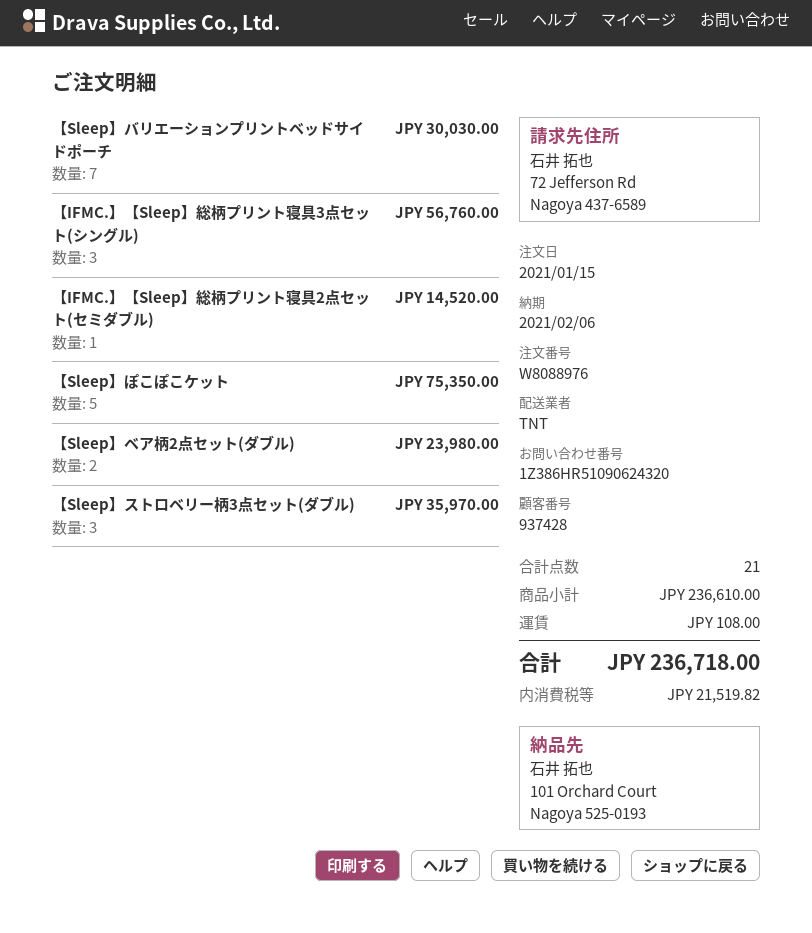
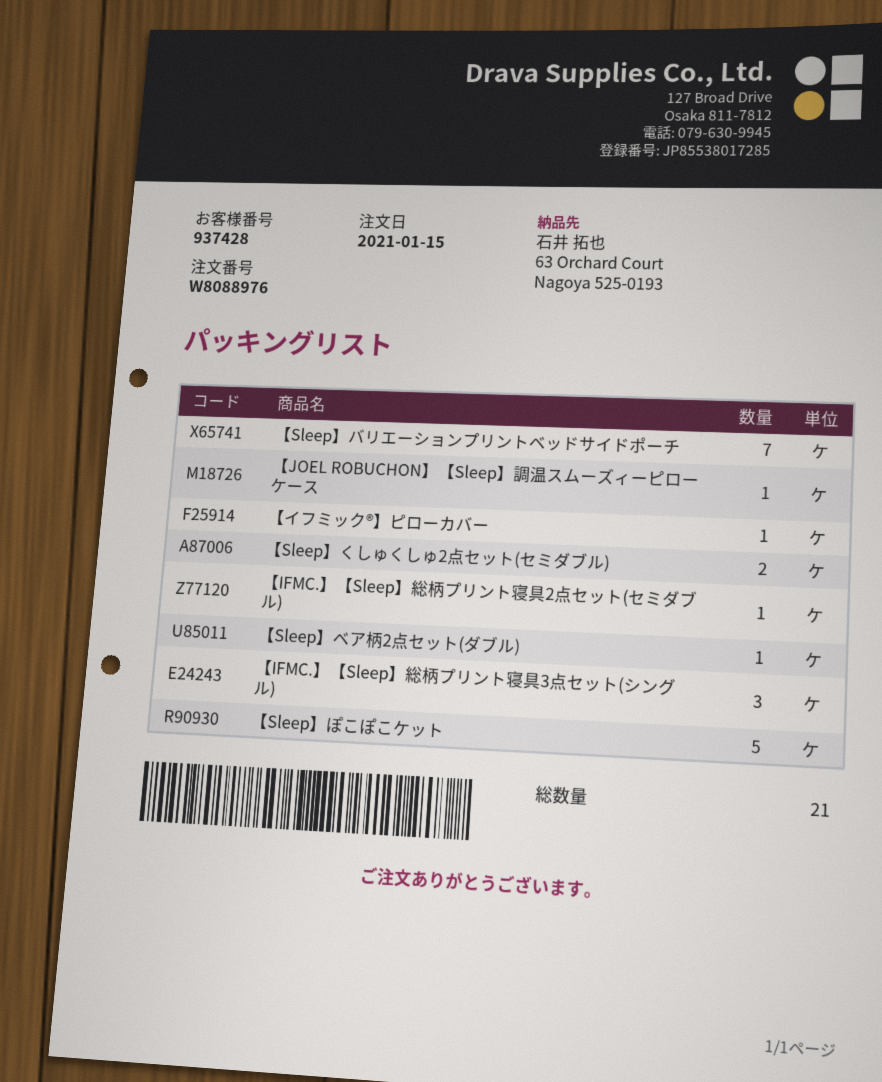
ship to: 101 Orchard Court, Nagoya 525-0193 -> 63 Orchard Court, Nagoya 525-0193
【Sleep】ベア柄2点セット(ダブル): 2 -> 1
【Sleep】ストロベリー柄3点セット(ダブル): 3 -> none
【JOEL ROBUCHON】【Sleep】調温スムーズィーピローケース: none -> 1
【イフミック®】ピローカバー: none -> 1
【Sleep】くしゅくしゅ2点セット(セミダブル): none -> 2

